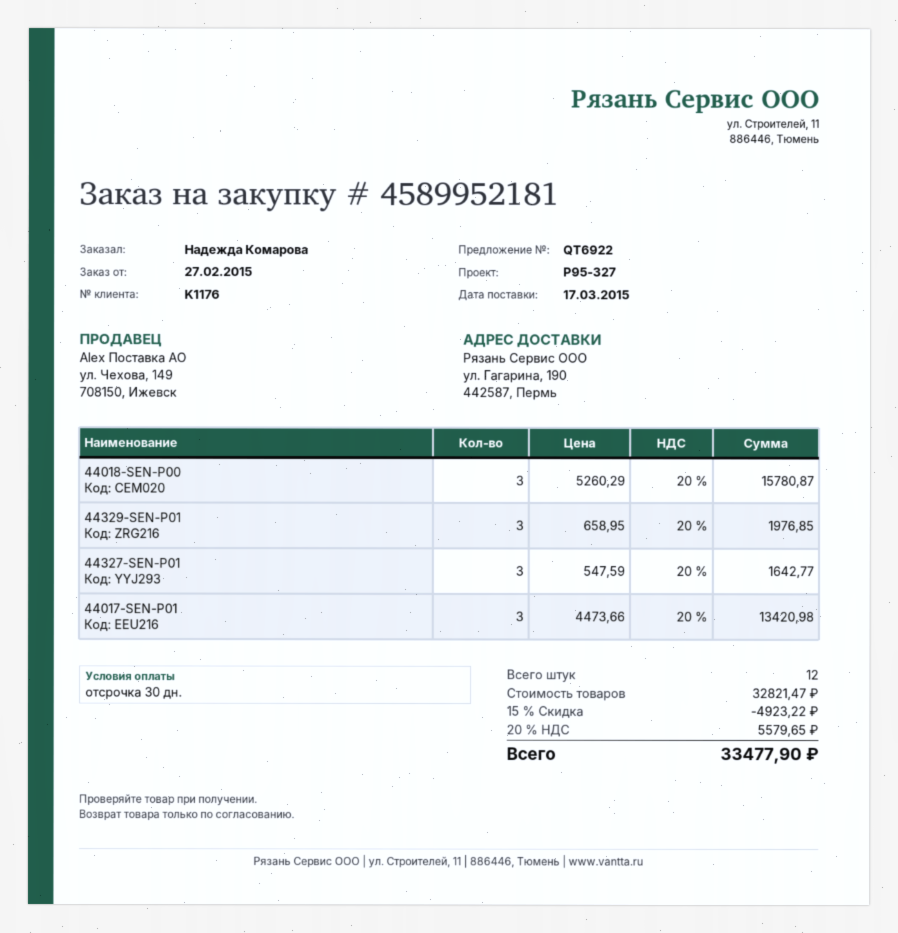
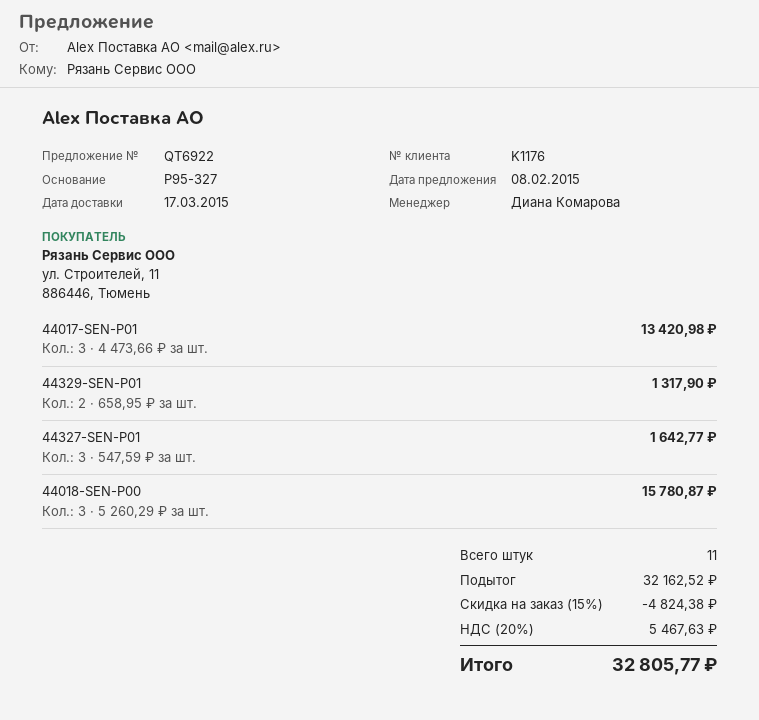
44329-SEN-P01: 3 x 658.95 = 1976.85 -> 2 x 658.95 = 1317.90
total quantity: 12 -> 11
subtotal: 32821.47 -> 32162.52
discount: 15% = 4923.22 -> 15% = 4824.38
tax: 20% = 5579.65 -> 20% = 5467.63
total: 33477.90 -> 32805.77

